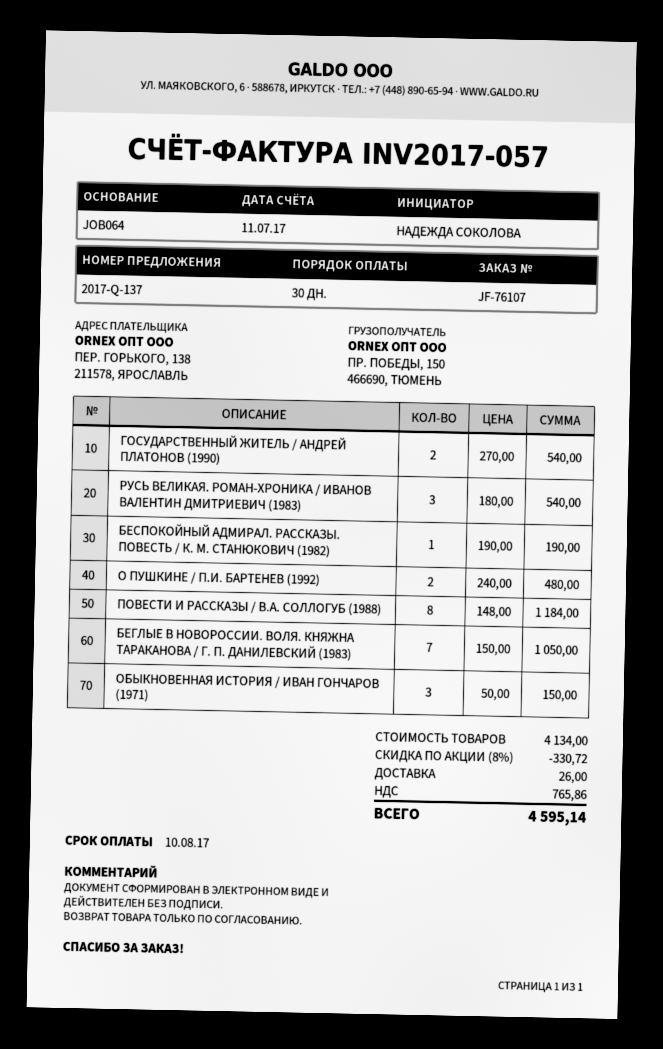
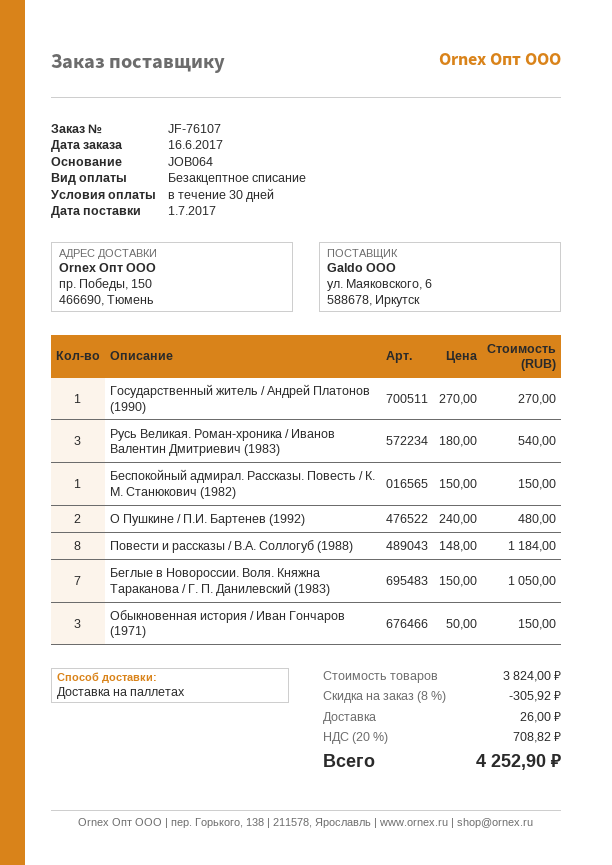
ГОСУДАРСТВЕННЫЙ ЖИТЕЛЬ / АНДРЕЙ ПЛАТОНОВ (1990): 2 x 270.00 = 540.00 -> 1 x 270.00 = 270.00
БЕСПОКОЙНЫЙ АДМИРАЛ. РАССКАЗЫ. ПОВЕСТЬ / К. М. СТАНЮКОВИЧ (1982): 1 x 190.00 = 190.00 -> 1 x 150.00 = 150.00
subtotal: 4134.00 -> 3824.00
discount: 8% = 330.72 -> 8% = 305.92
tax: 765.86 -> 708.82
total: 4595.14 -> 4252.90

